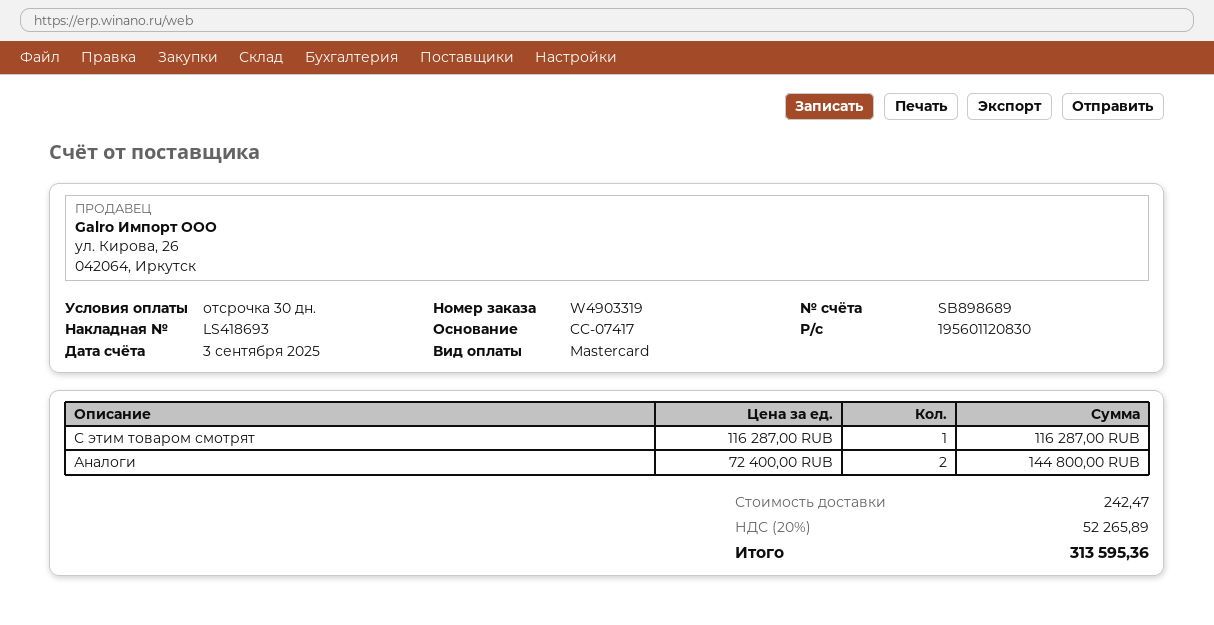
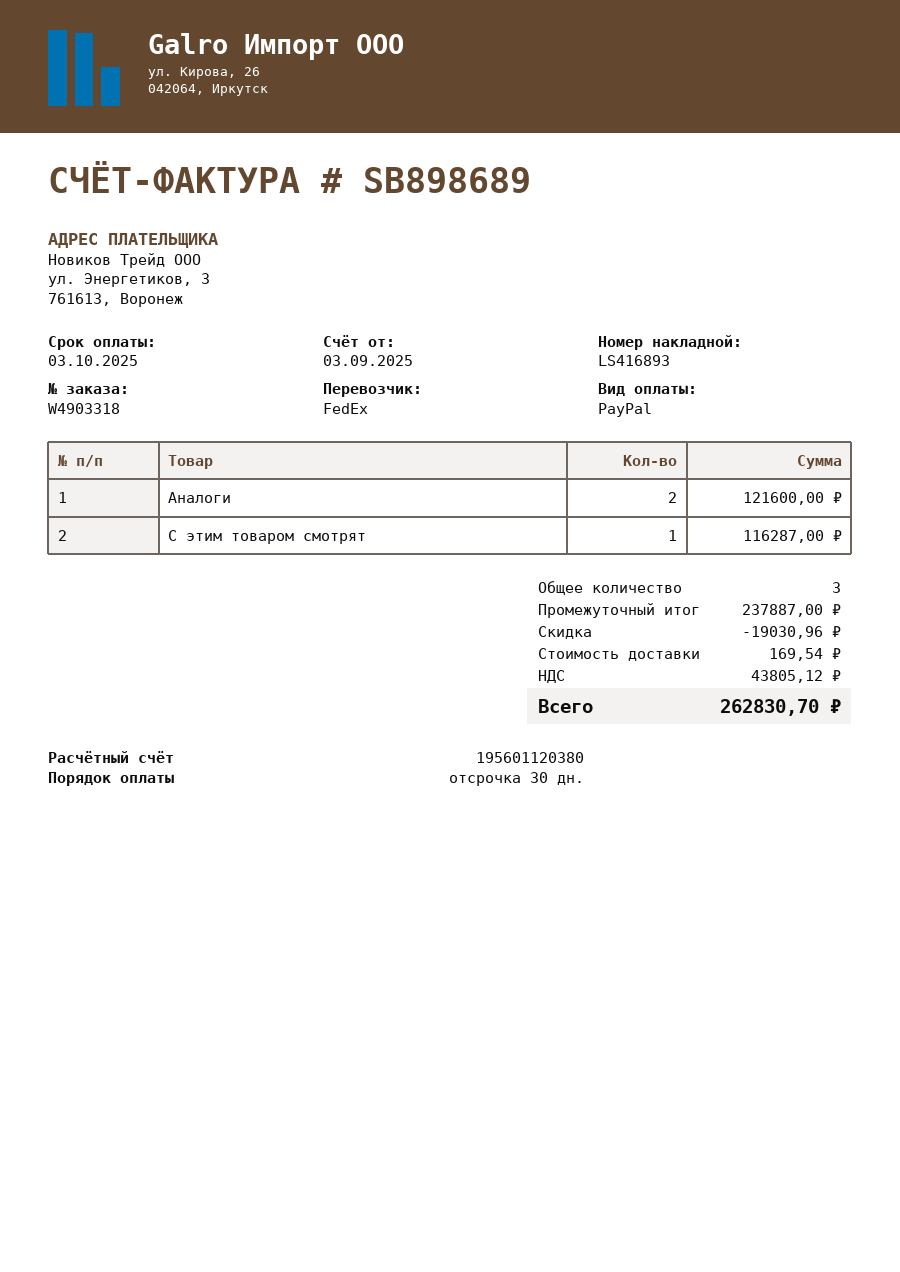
order number: W4903319 -> W4903318
delivery note number: LS418693 -> LS416893
payment method: Mastercard -> PayPal
bank account: 195601120830 -> 195601120380
Аналоги: 2 for 144800.00 -> 2 for 121600.00
discount: none -> 19030.96
shipping: 242.47 -> 169.54
tax: 52265.89 -> 43805.12
total: 313595.36 -> 262830.70

